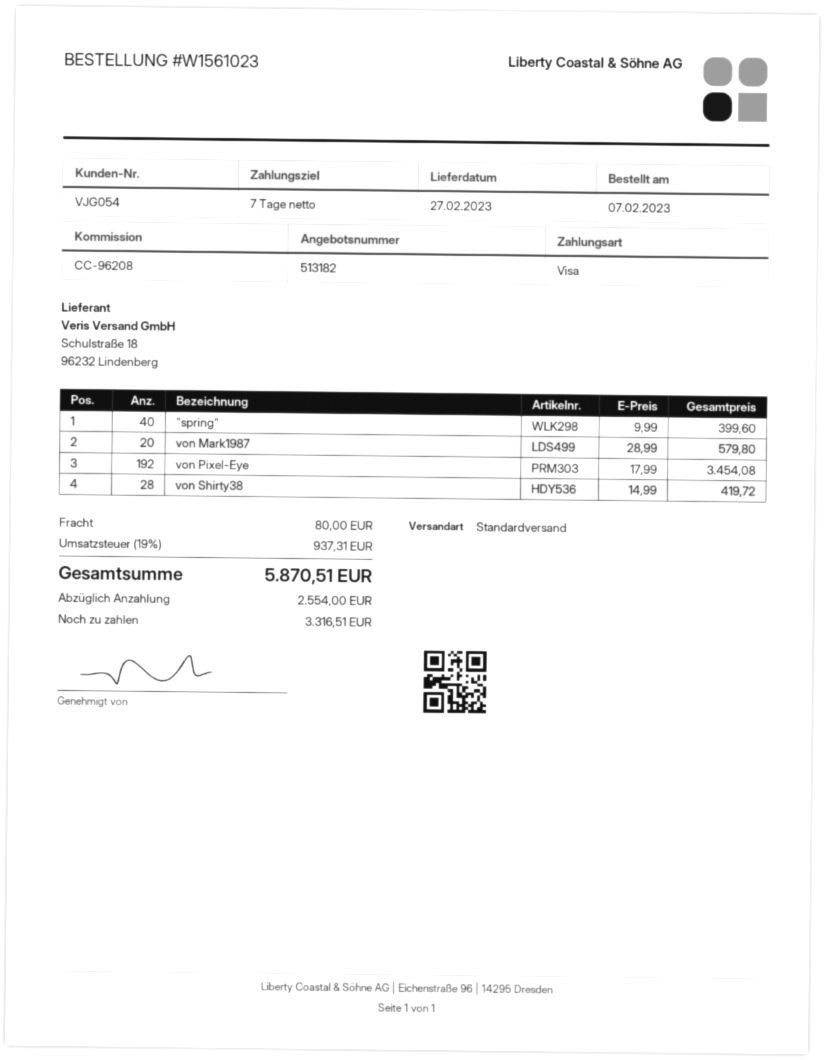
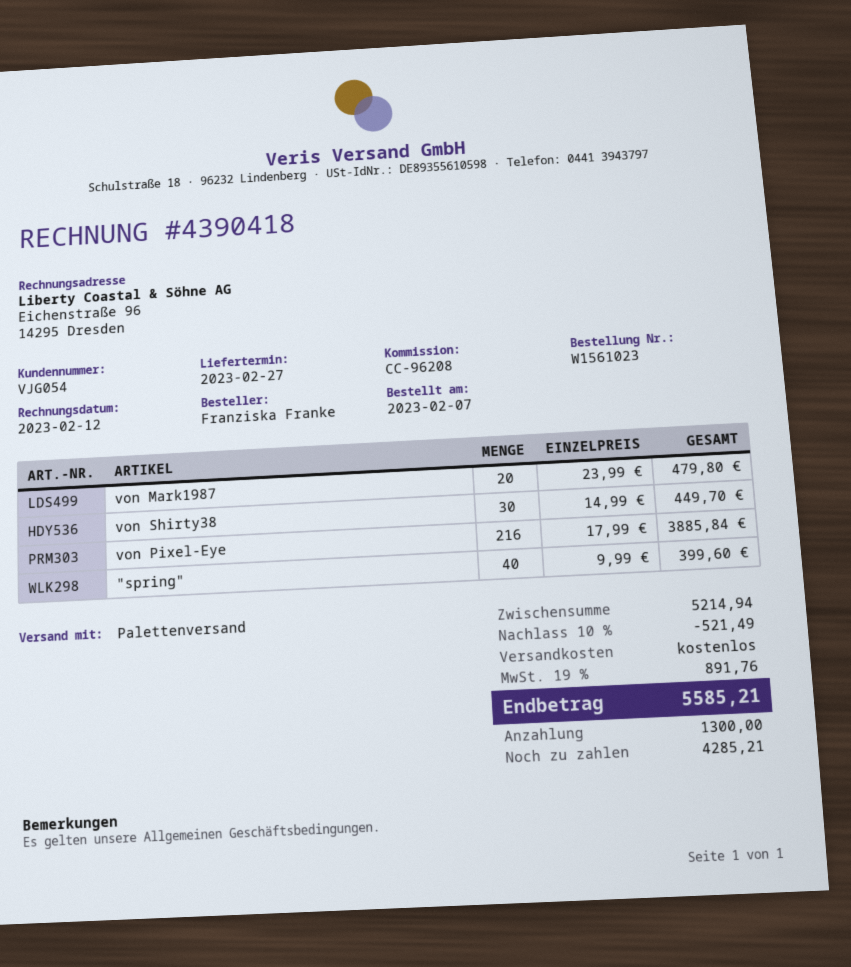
shipping method: standard -> pallet freight
von Mark1987: 20 x 28.99 = 579.80 -> 20 x 23.99 = 479.80
von Pixel-Eye: 192 x 17.99 = 3454.08 -> 216 x 17.99 = 3885.84
von Shirty38: 28 x 14.99 = 419.72 -> 30 x 14.99 = 449.70
discount: none -> 10% = 521.49
shipping: 80.00 -> 0.00
tax: 19% = 937.31 -> 19% = 891.76
total: 5870.51 -> 5585.21
deposit: 2554.00 -> 1300.00
balance: 3316.51 -> 4285.21

